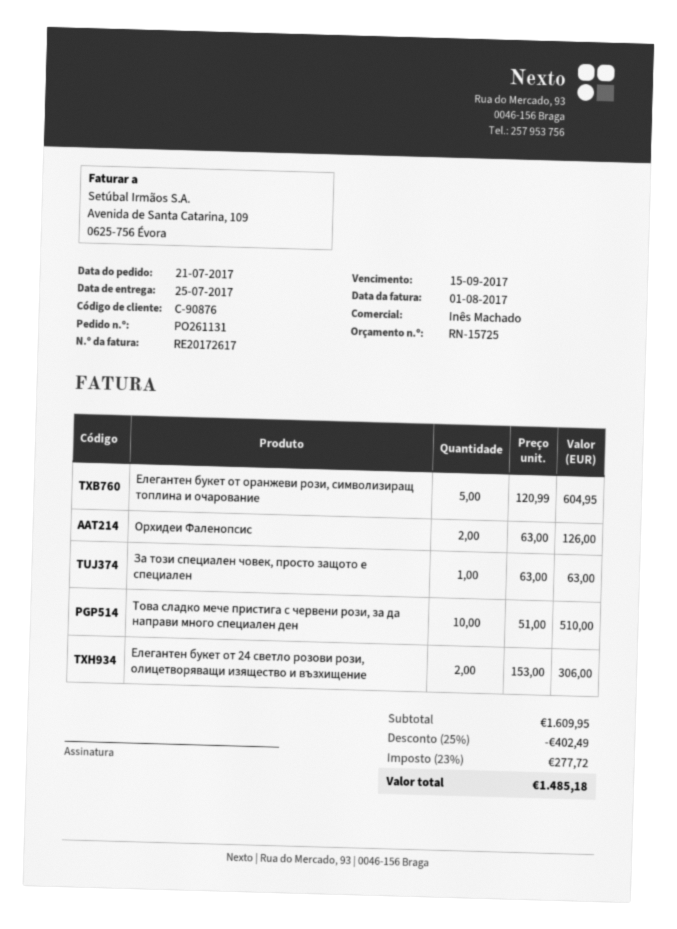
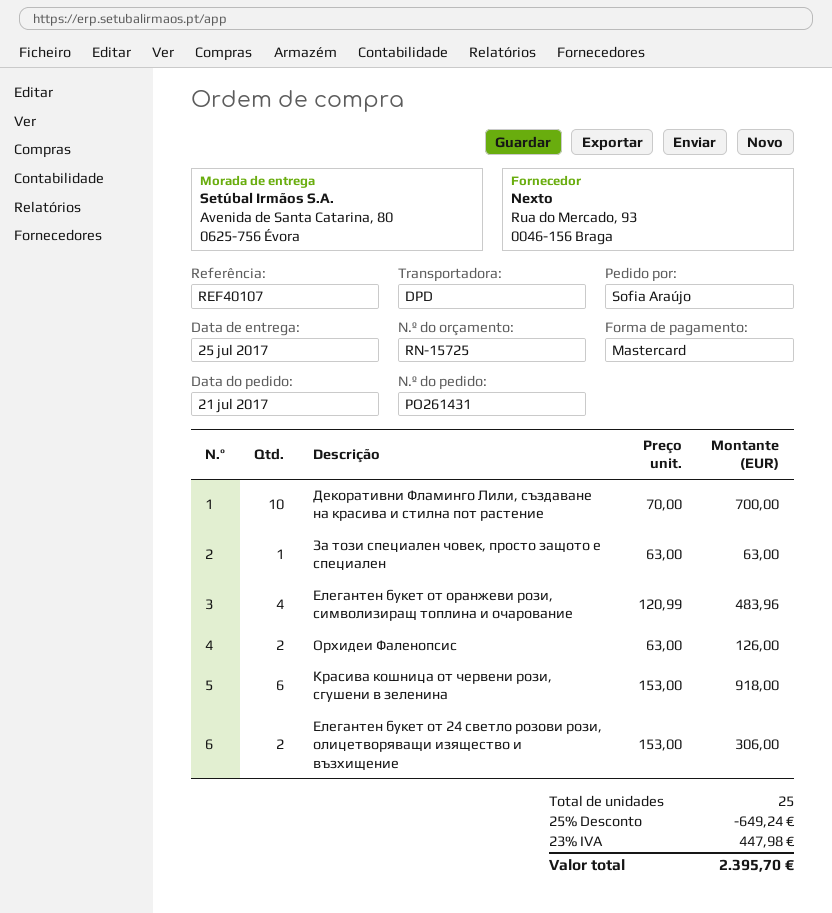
order number: PO261131 -> PO261431
Елегантен букет от оранжеви рози, символизиращ топлина и очарование: 5 x 120.99 = 604.95 -> 4 x 120.99 = 483.96
Това сладко мече пристига с червени рози, за да направи много специален ден: 10 x 51.00 = 510.00 -> none
Декоративни Фламинго Лили, създаване на красива и стилна пот растение: none -> 10 x 70.00 = 700.00
Красива кошница от червени рози, сгушени в зеленина: none -> 6 x 153.00 = 918.00
discount: 25% = 402.49 -> 25% = 649.24
tax: 23% = 277.72 -> 23% = 447.98
total: 1485.18 -> 2395.70

